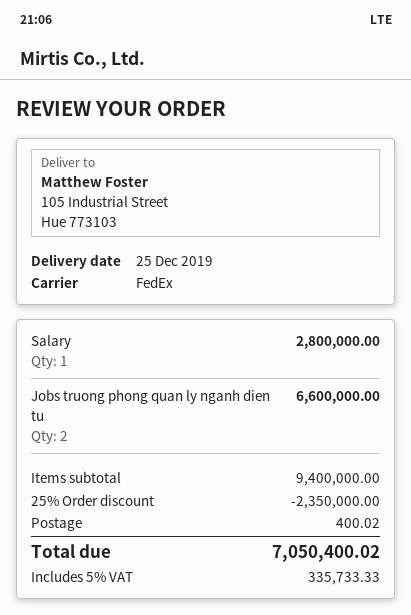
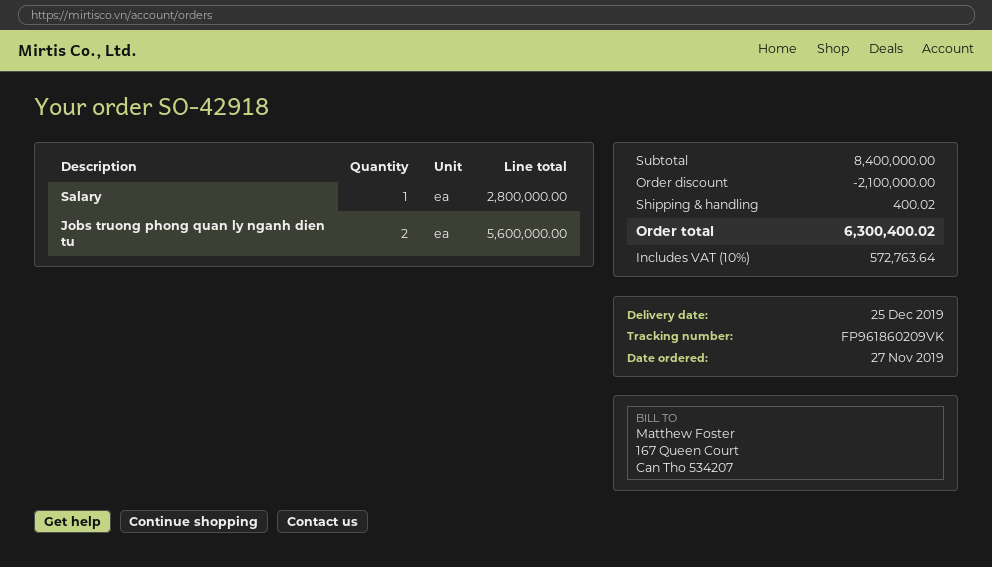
Jobs truong phong quan ly nganh dien tu: 2 for 6600000.00 -> 2 for 5600000.00
subtotal: 9400000.00 -> 8400000.00
discount: 2350000.00 -> 2100000.00
tax: 5% = 335733.33 -> 10% = 572763.64
total: 7050400.02 -> 6300400.02

